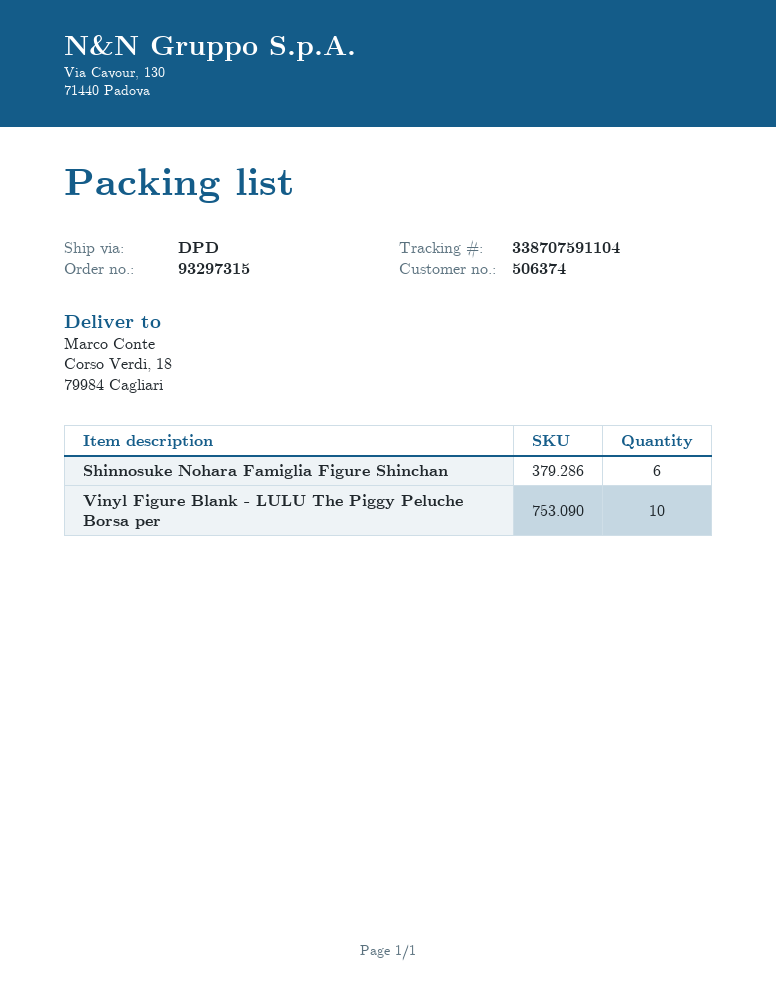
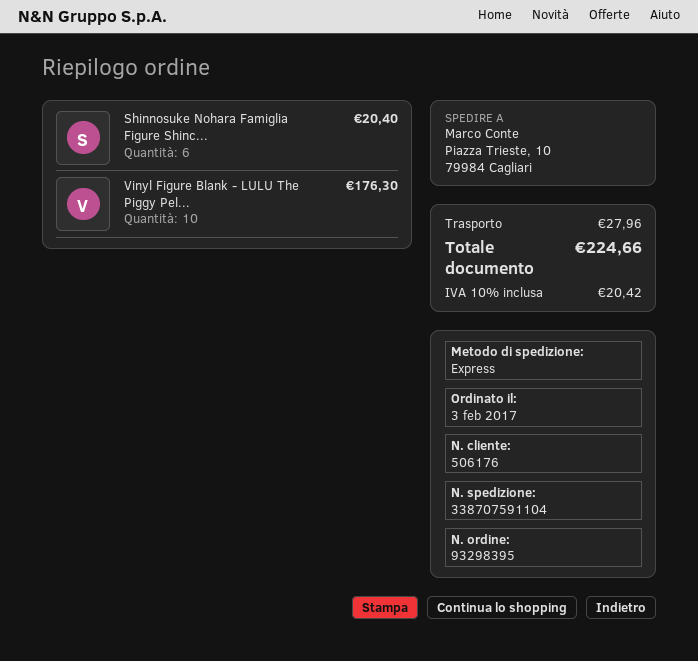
order number: 93297315 -> 93298395
customer number: 506374 -> 506176
shipping method: DPD -> express
ship to: Corso Verdi, 18, 79984 Cagliari -> Piazza Trieste, 10, 79984 Cagliari

